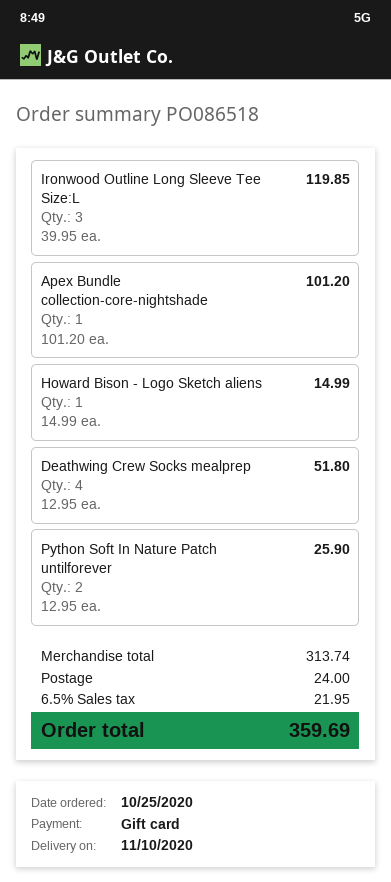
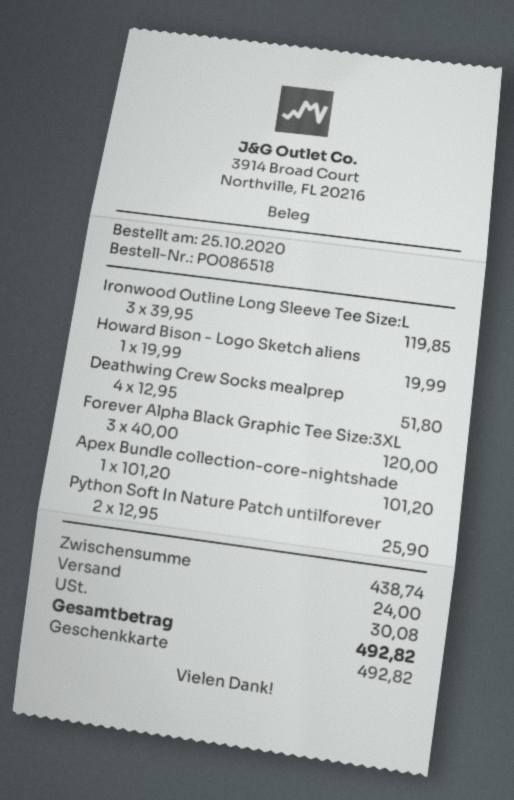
Howard Bison - Logo Sketch aliens: 1 x 14.99 = 14.99 -> 1 x 19.99 = 19.99
Forever Alpha Black Graphic Tee Size:3XL: none -> 3 x 40.00 = 120.00
subtotal: 313.74 -> 438.74
tax: 21.95 -> 30.08
total: 359.69 -> 492.82

